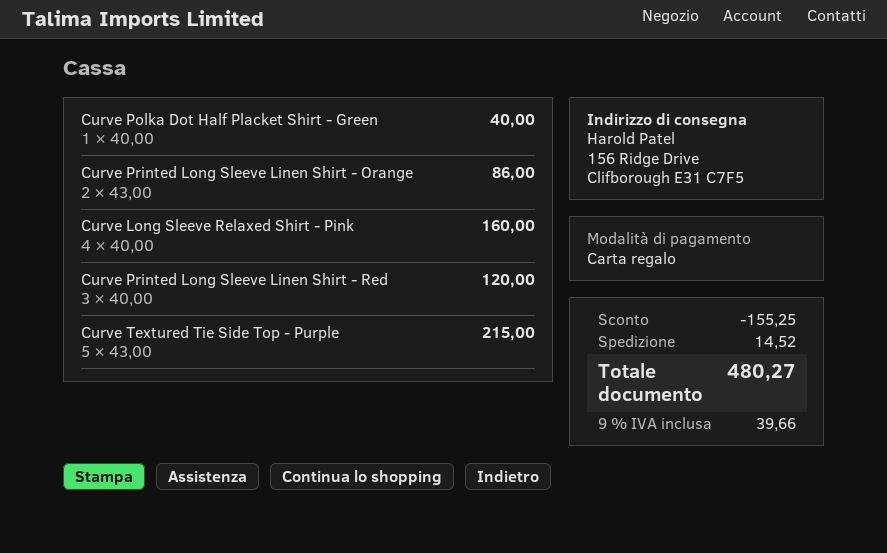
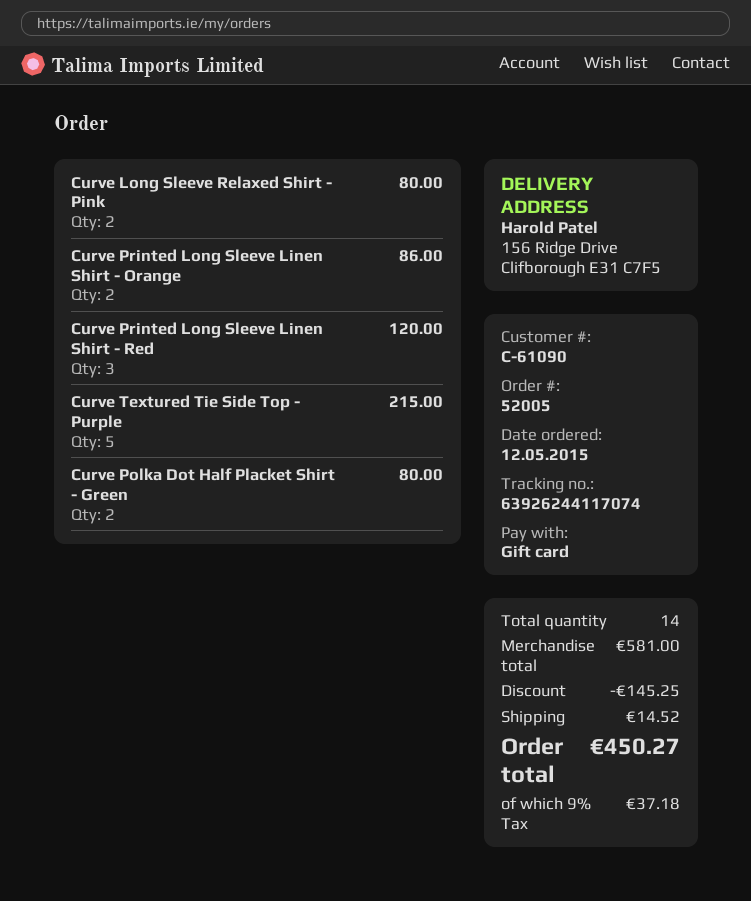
Curve Polka Dot Half Placket Shirt - Green: 1 for 40.00 -> 2 for 80.00
Curve Long Sleeve Relaxed Shirt - Pink: 4 for 160.00 -> 2 for 80.00
discount: 155.25 -> 145.25
tax: 9% = 39.66 -> 9% = 37.18
total: 480.27 -> 450.27

